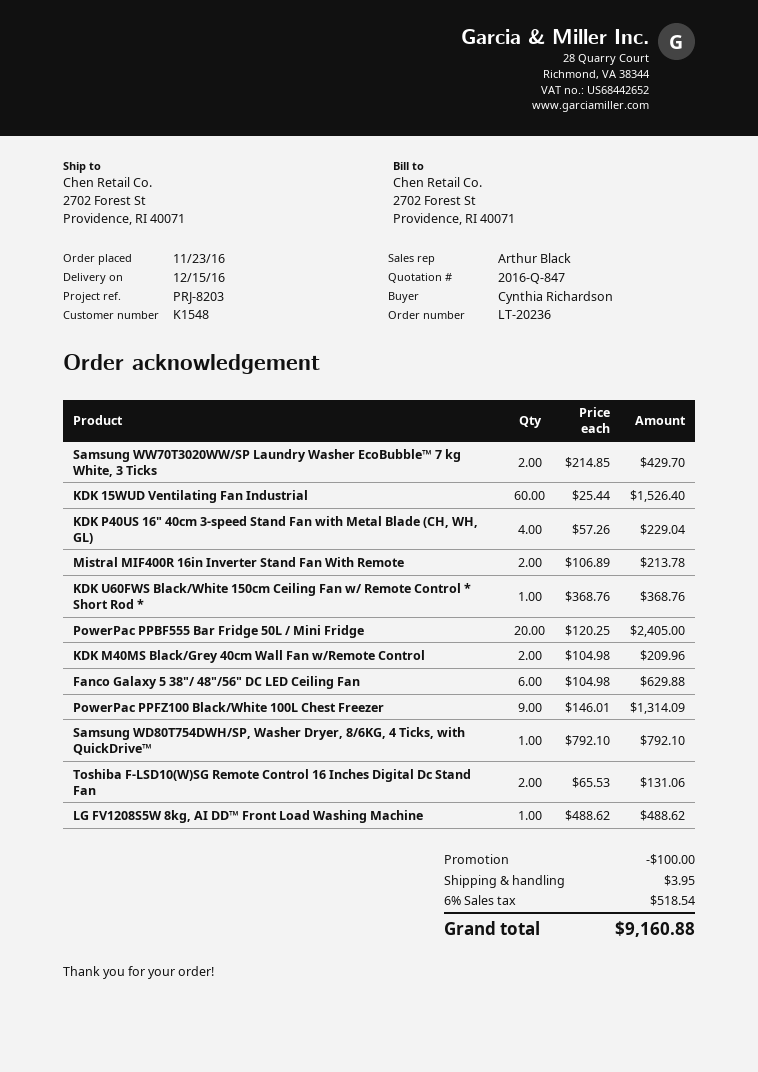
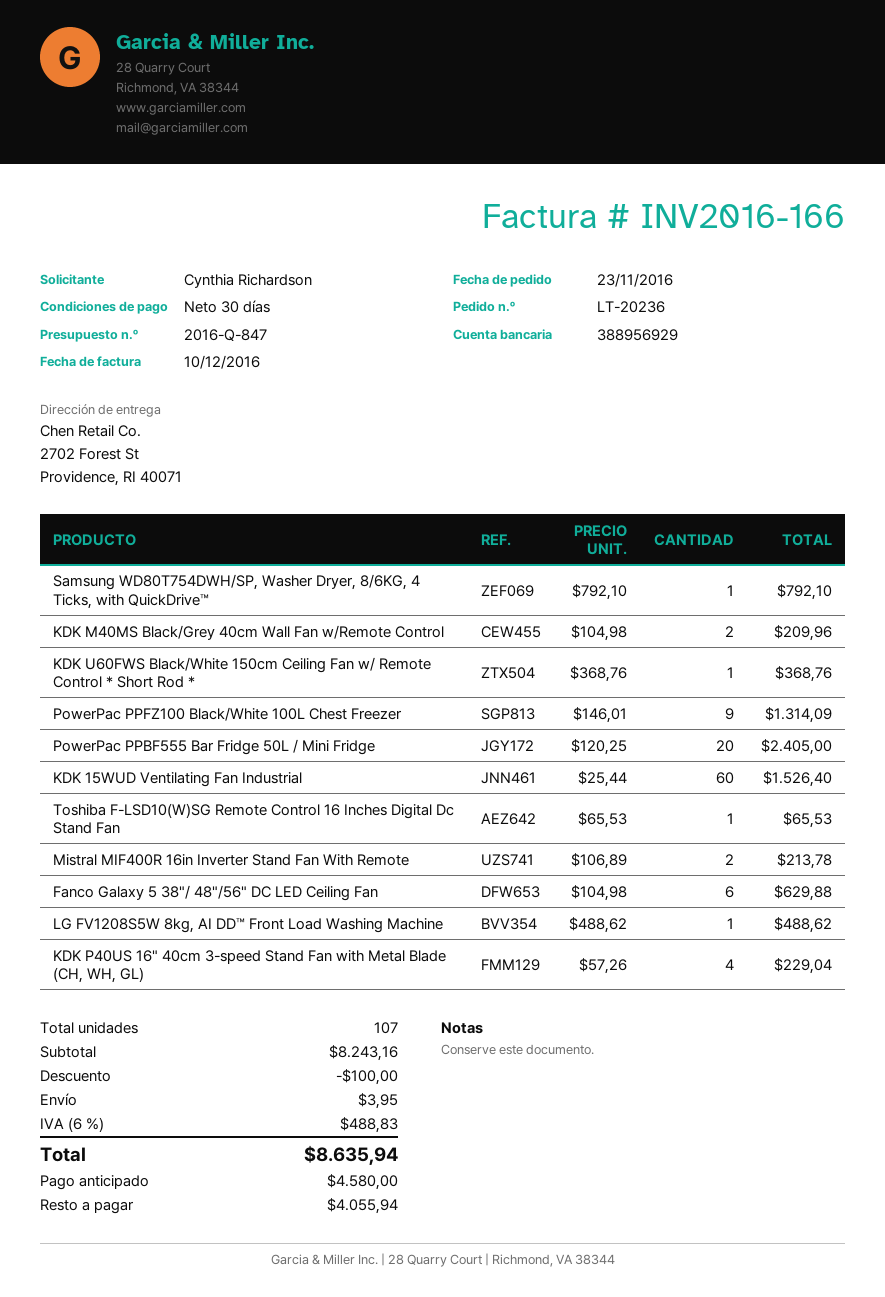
Samsung WW70T3020WW/SP Laundry Washer EcoBubble™ 7 kg White, 3 Ticks: 2 x 214.85 = 429.70 -> none
Toshiba F-LSD10(W)SG Remote Control 16 Inches Digital Dc Stand Fan: 2 x 65.53 = 131.06 -> 1 x 65.53 = 65.53
tax: 6% = 518.54 -> 6% = 488.83
total: 9160.88 -> 8635.94

